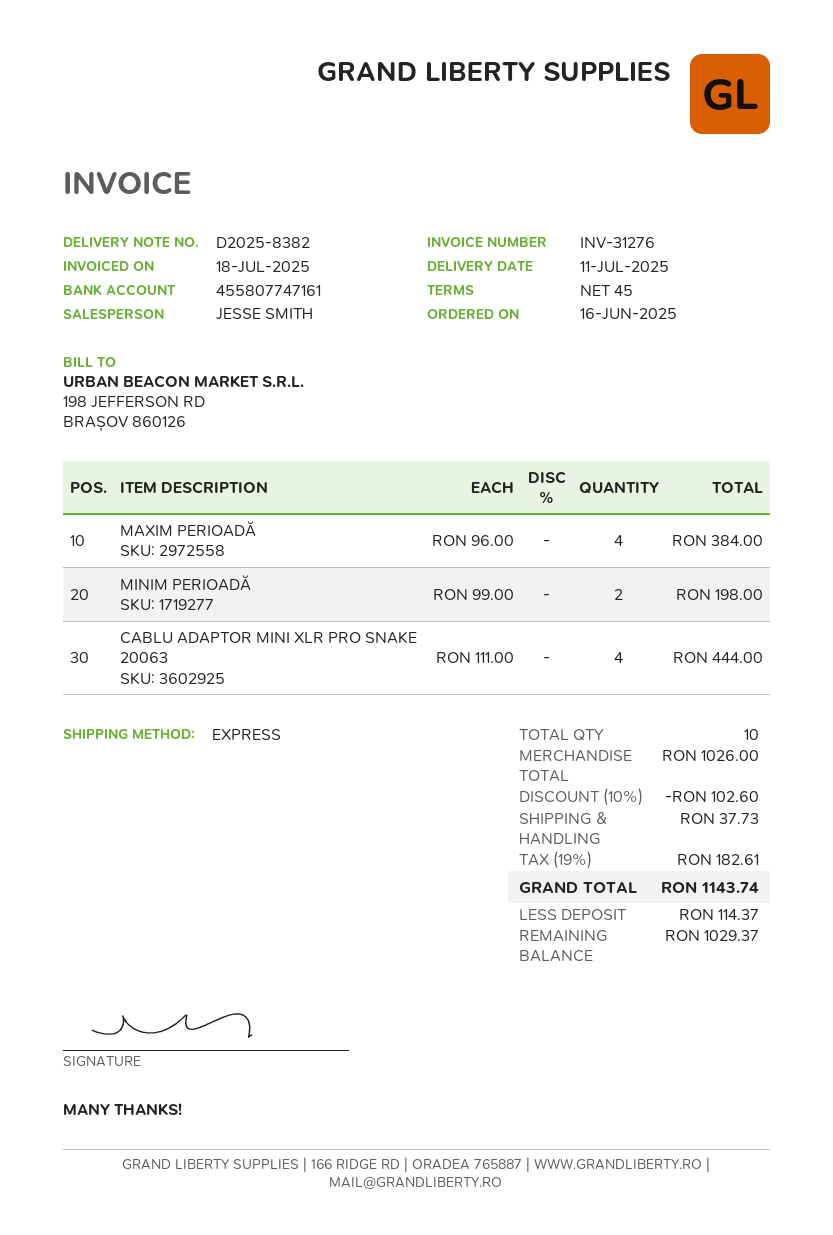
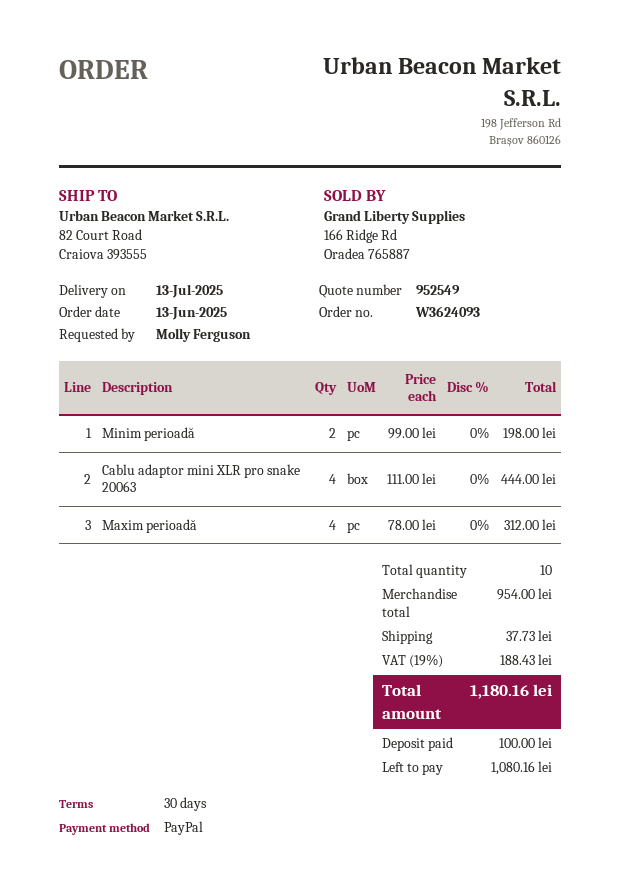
order date: 2025-06-16 -> 2025-06-13
delivery date: 2025-07-11 -> 2025-07-13
payment terms: 45 days -> 30 days
MAXIM PERIOADĂ: 4 x 96.00 = 384.00 -> 4 x 78.00 = 312.00
subtotal: 1026.00 -> 954.00
discount: 10% = 102.60 -> none
tax: 19% = 182.61 -> 19% = 188.43
total: 1143.74 -> 1180.16
deposit: 114.37 -> 100.00
balance: 1029.37 -> 1080.16

